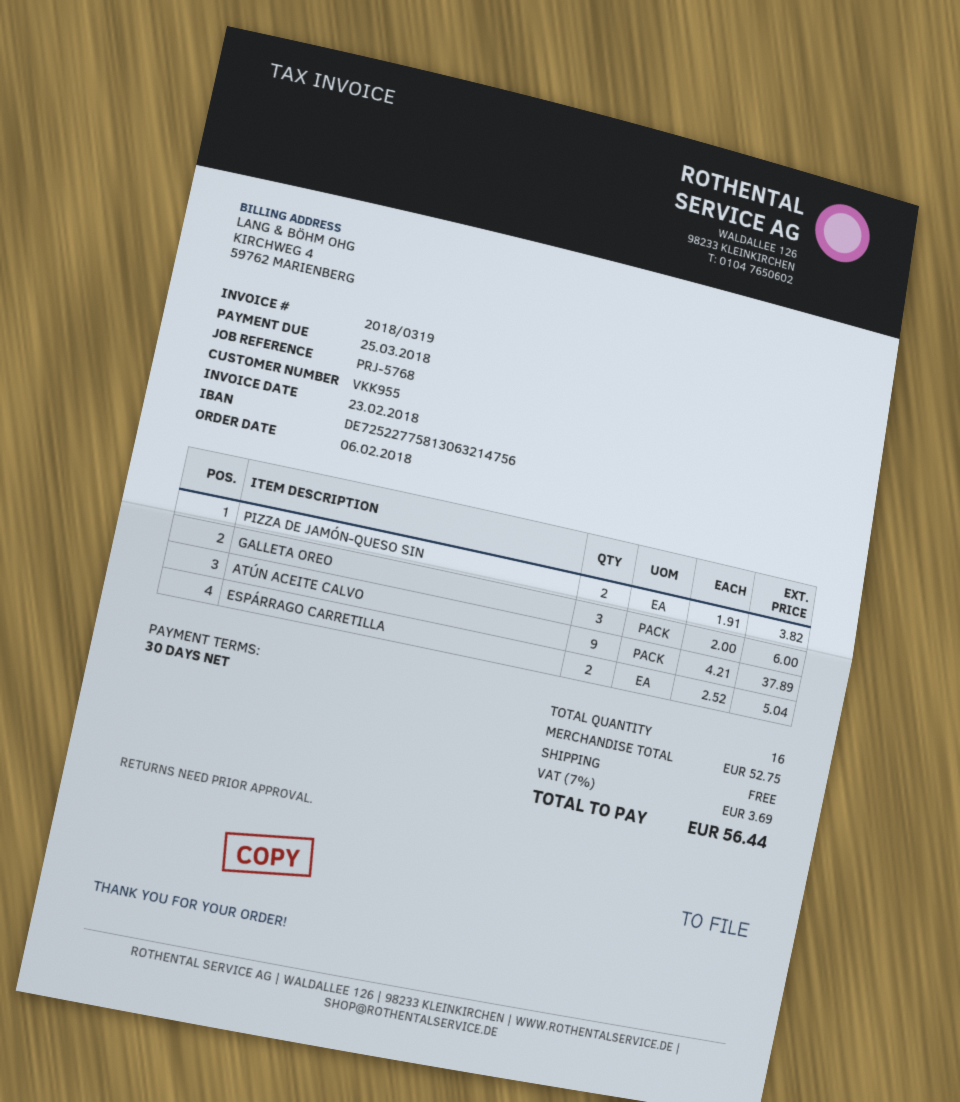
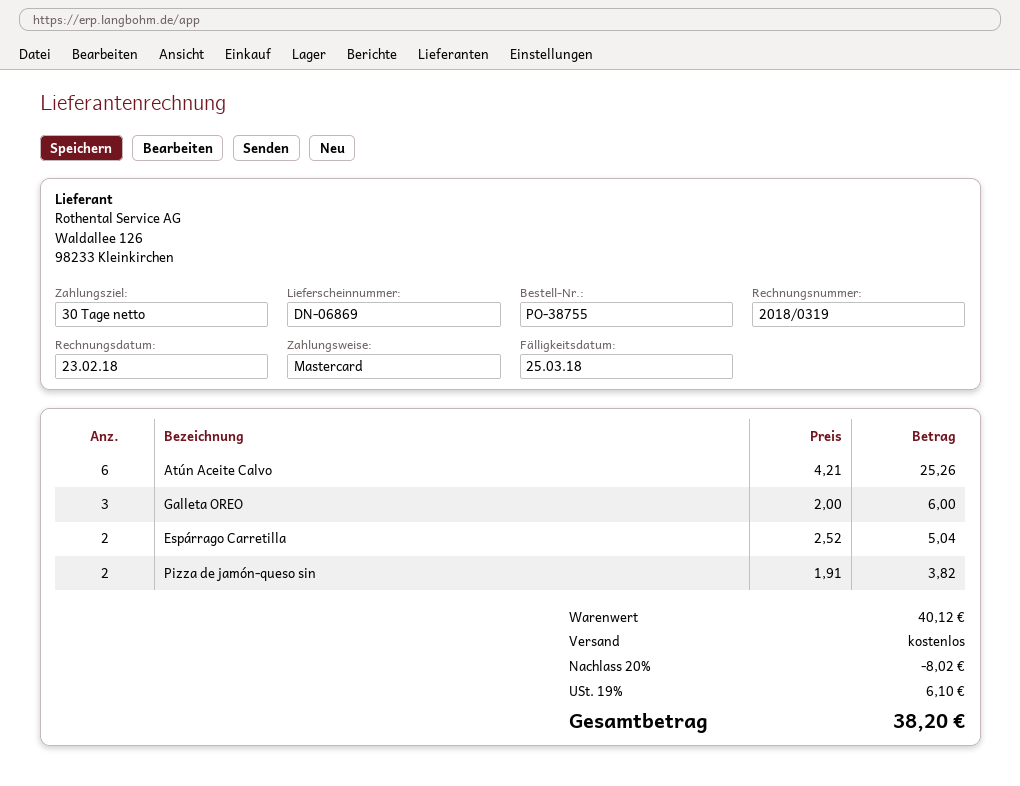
ATÚN ACEITE CALVO: 9 x 4.21 = 37.89 -> 6 x 4.21 = 25.26
subtotal: 52.75 -> 40.12
discount: none -> 20% = 8.02
tax: 7% = 3.69 -> 19% = 6.10
total: 56.44 -> 38.20

